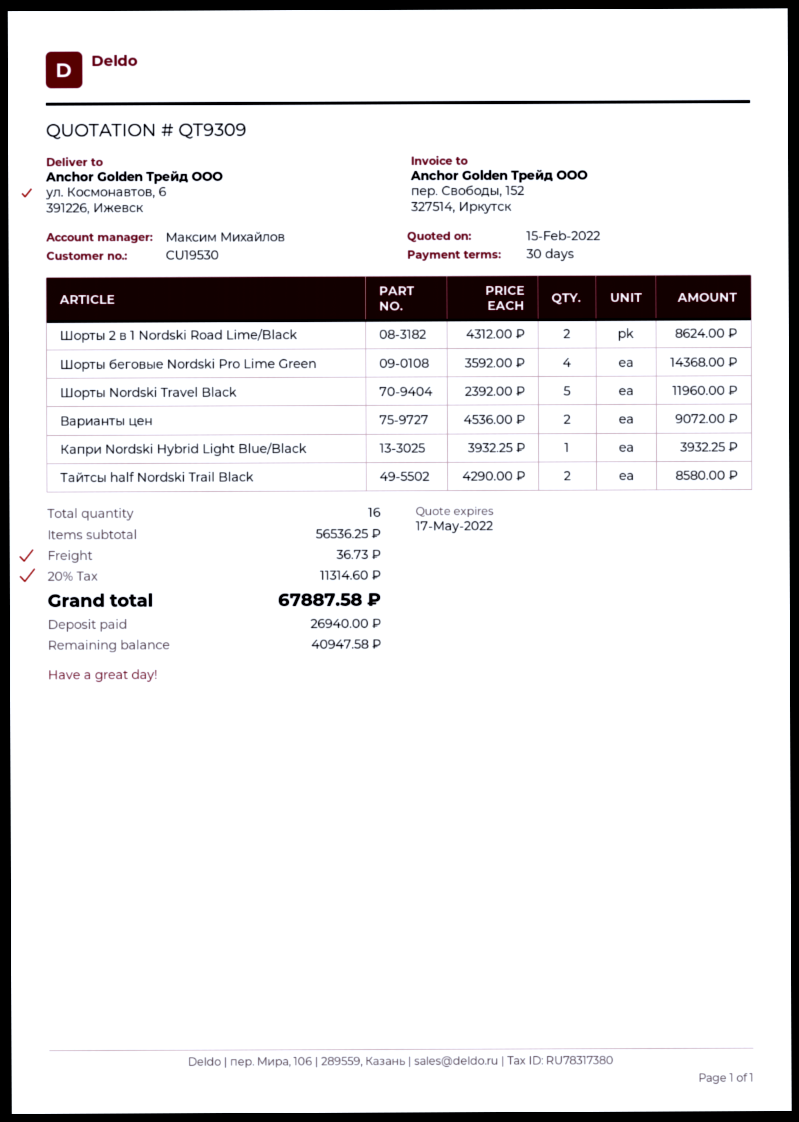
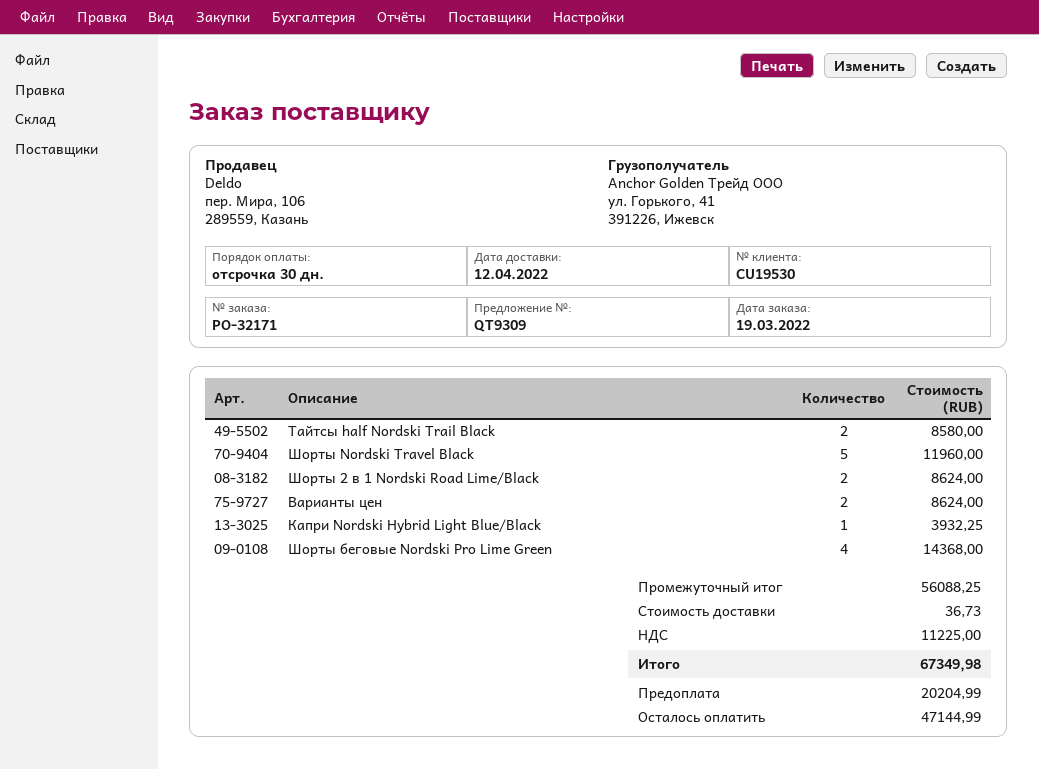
ship to: ул. Космонавтов, 6, 391226, Ижевск -> ул. Горького, 41, 391226, Ижевск
Варианты цен: 2 for 9072.00 -> 2 for 8624.00
subtotal: 56536.25 -> 56088.25
tax: 11314.60 -> 11225.00
total: 67887.58 -> 67349.98
deposit: 26940.00 -> 20204.99
balance: 40947.58 -> 47144.99

